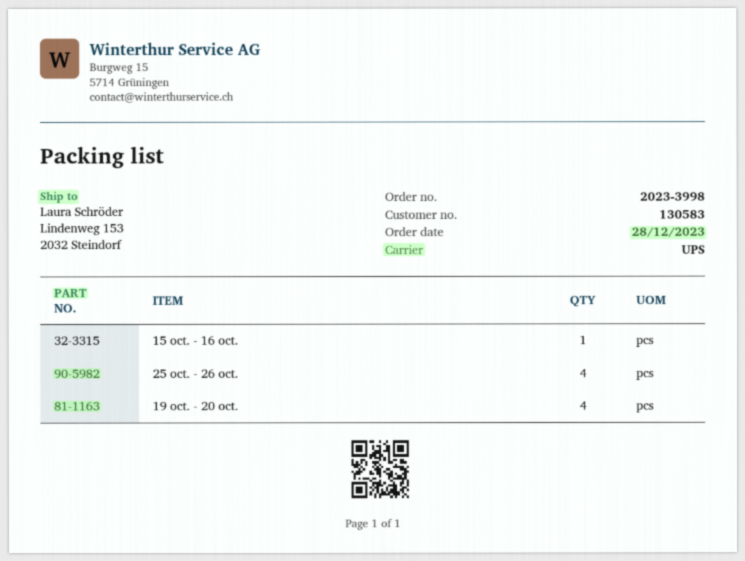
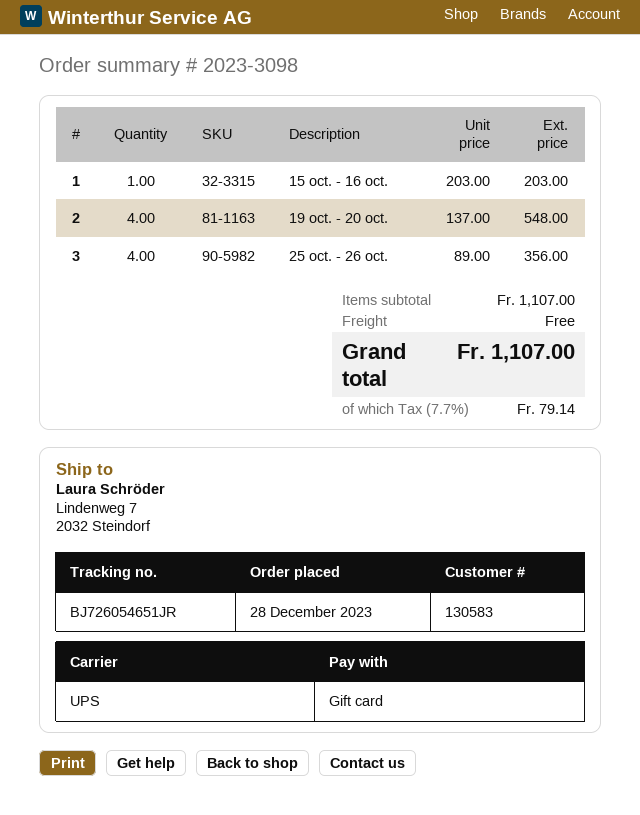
order number: 2023-3998 -> 2023-3098
ship to: Lindenweg 153, 2032 Steindorf -> Lindenweg 7, 2032 Steindorf

